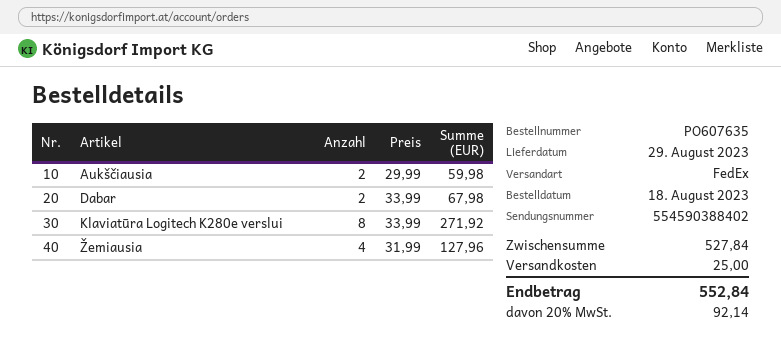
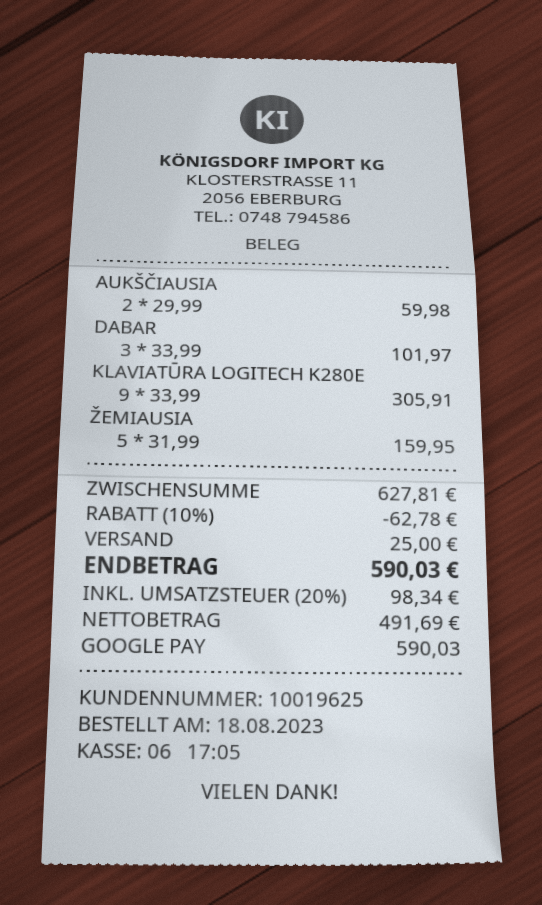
Dabar: 2 x 33.99 = 67.98 -> 3 x 33.99 = 101.97
Klaviatūra Logitech K280e verslui: 8 x 33.99 = 271.92 -> 9 x 33.99 = 305.91
Žemiausia: 4 x 31.99 = 127.96 -> 5 x 31.99 = 159.95
subtotal: 527.84 -> 627.81
discount: none -> 10% = 62.78
tax: 20% = 92.14 -> 20% = 98.34
total: 552.84 -> 590.03

